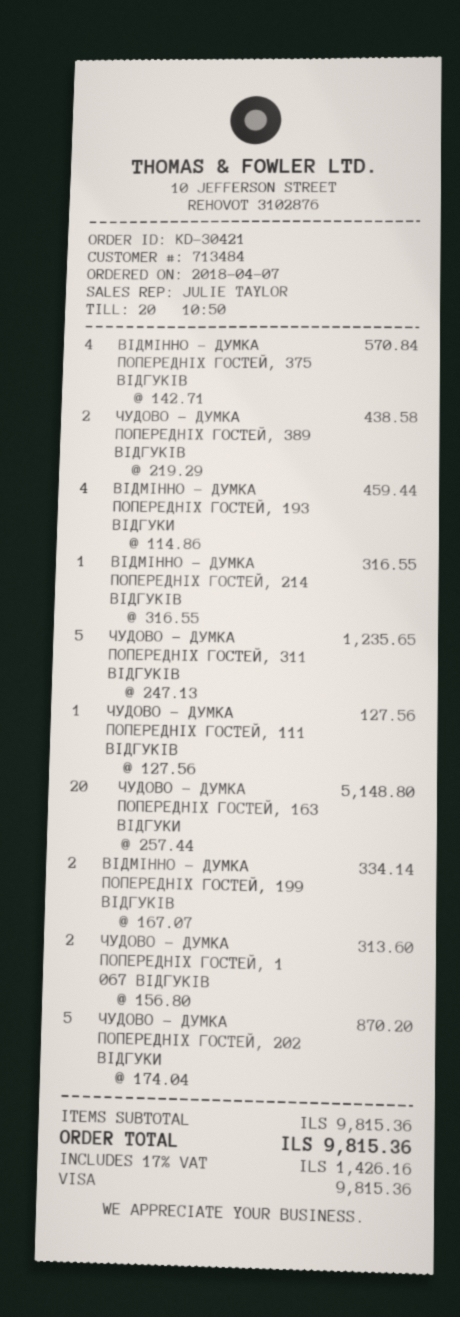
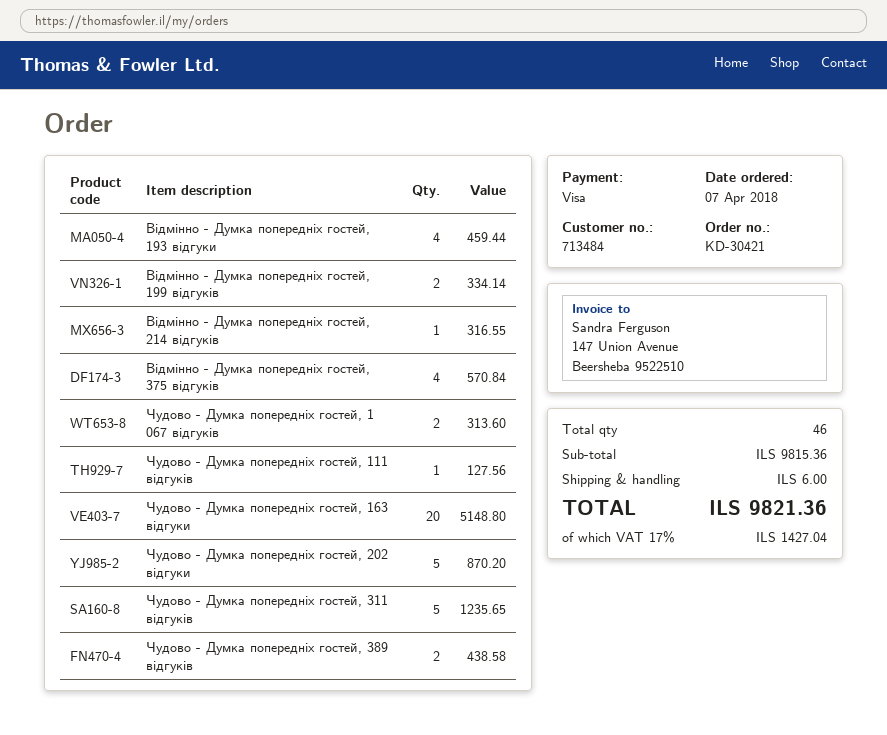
shipping: none -> 6.00
tax: 17% = 1426.16 -> 17% = 1427.04
total: 9815.36 -> 9821.36

